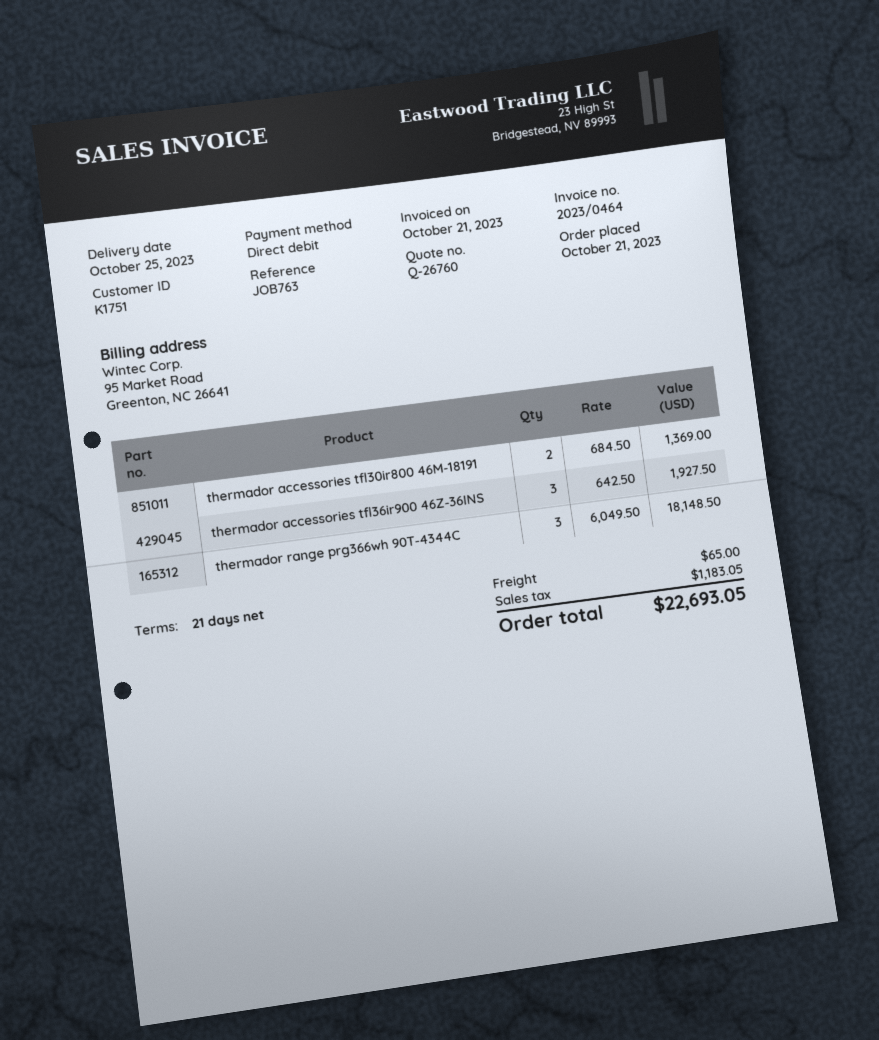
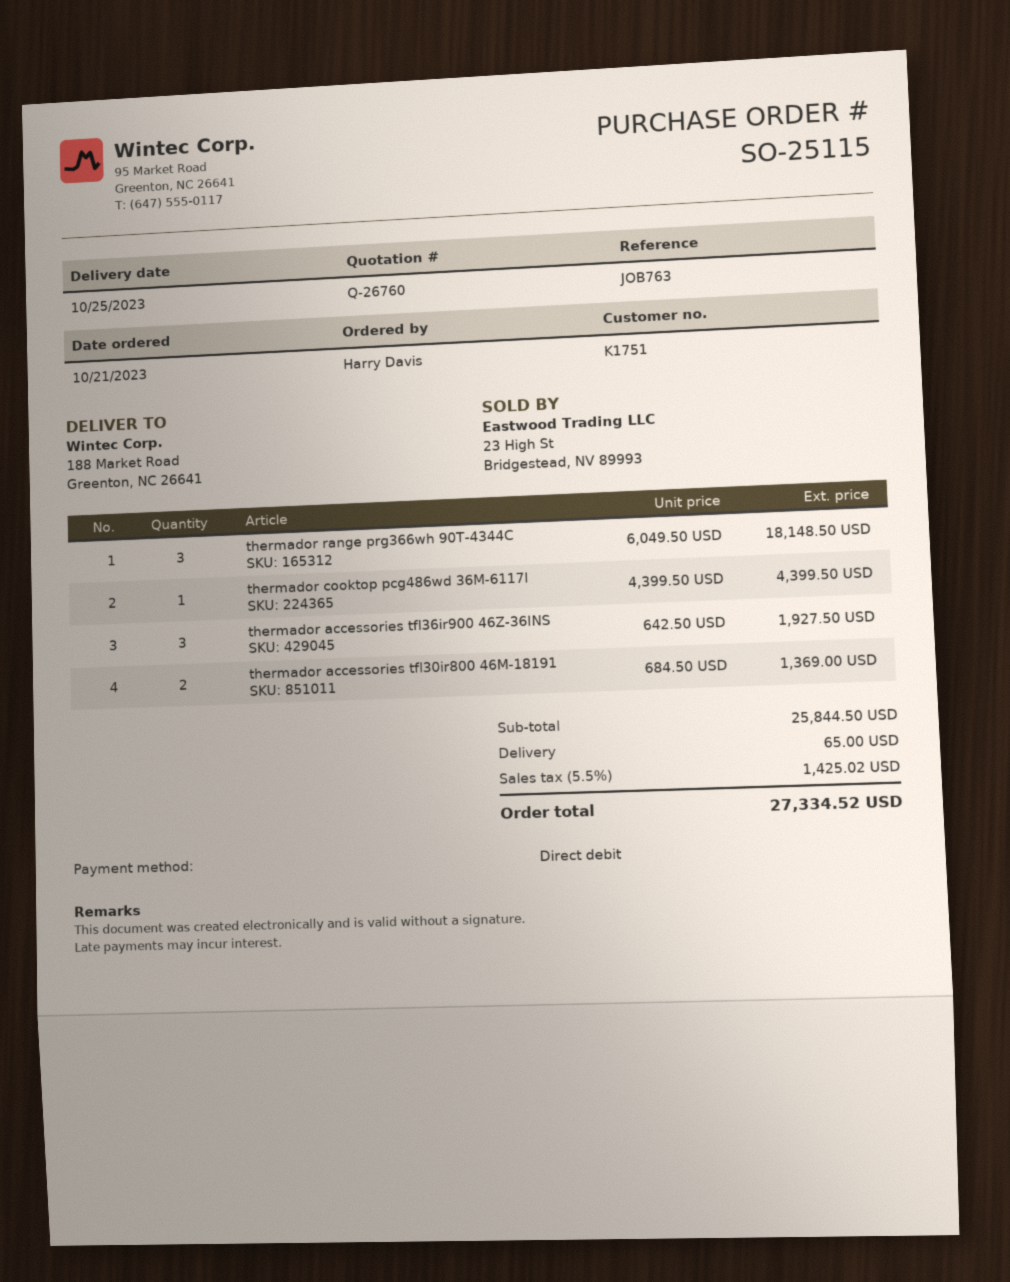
thermador cooktop pcg486wd 36M-6117I: none -> 1 x 4399.50 = 4399.50
tax: 1183.05 -> 1425.02
total: 22693.05 -> 27334.52

